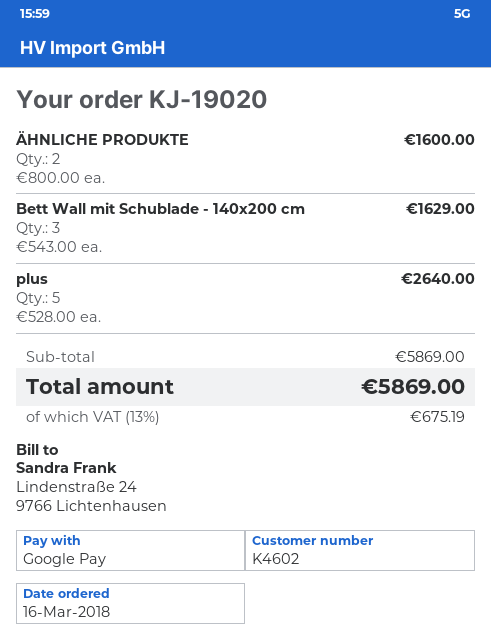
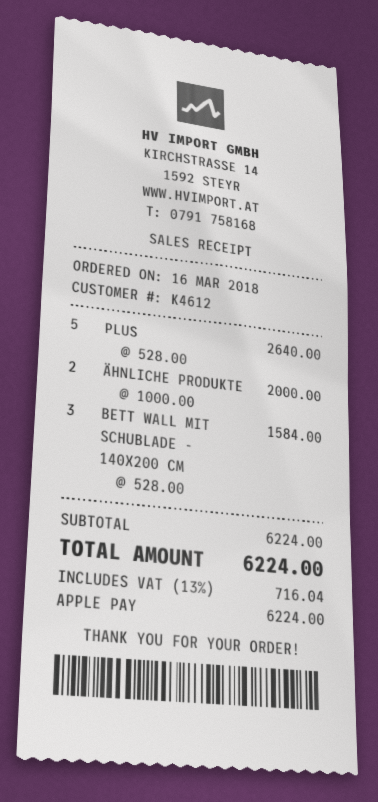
customer number: K4602 -> K4612
payment method: Google Pay -> Apple Pay
ÄHNLICHE PRODUKTE: 2 x 800.00 = 1600.00 -> 2 x 1000.00 = 2000.00
Bett Wall mit Schublade - 140x200 cm: 3 x 543.00 = 1629.00 -> 3 x 528.00 = 1584.00
subtotal: 5869.00 -> 6224.00
tax: 13% = 675.19 -> 13% = 716.04
total: 5869.00 -> 6224.00

